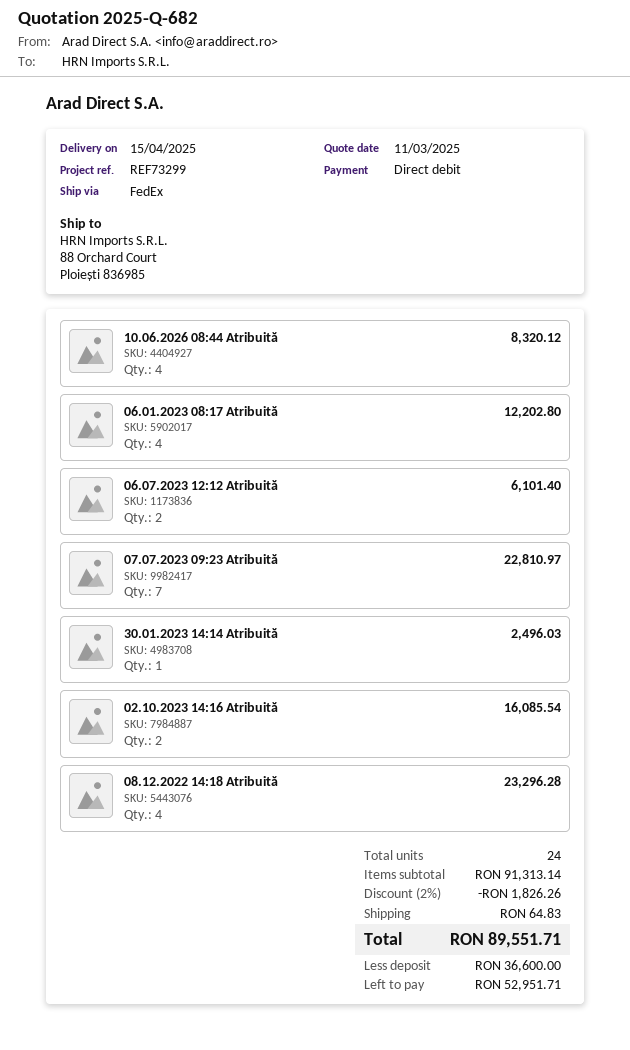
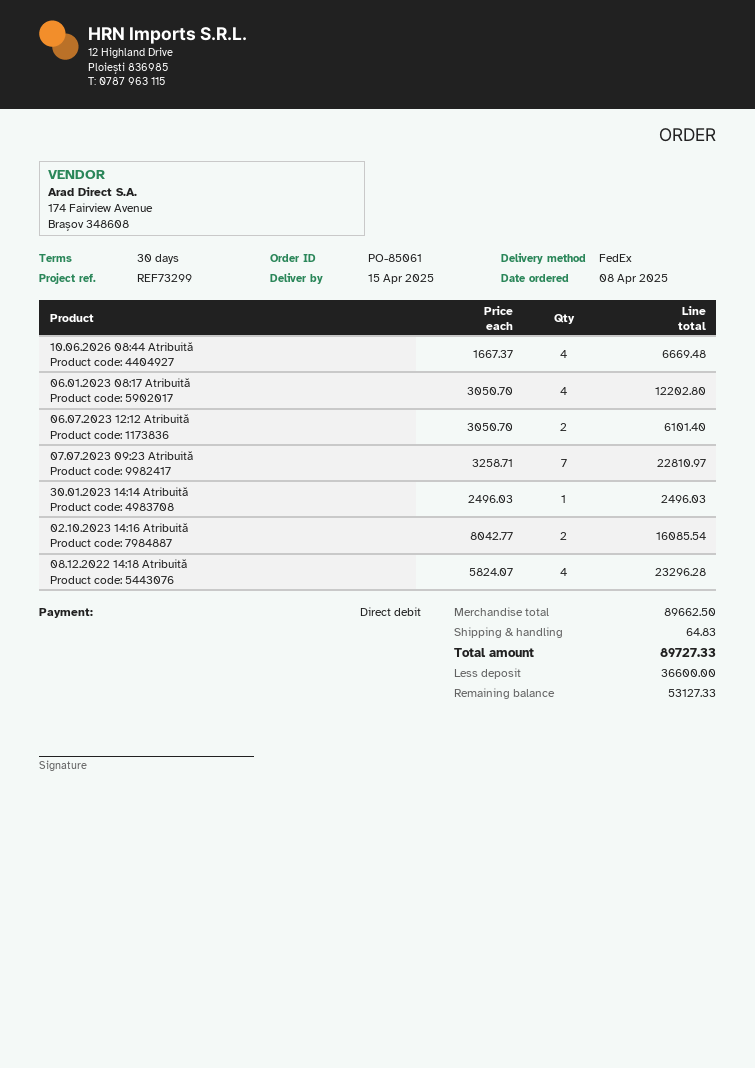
10.06.2026 08:44 Atribuită: 4 for 8320.12 -> 4 for 6669.48
subtotal: 91313.14 -> 89662.50
discount: 2% = 1826.26 -> none
total: 89551.71 -> 89727.33
balance: 52951.71 -> 53127.33

